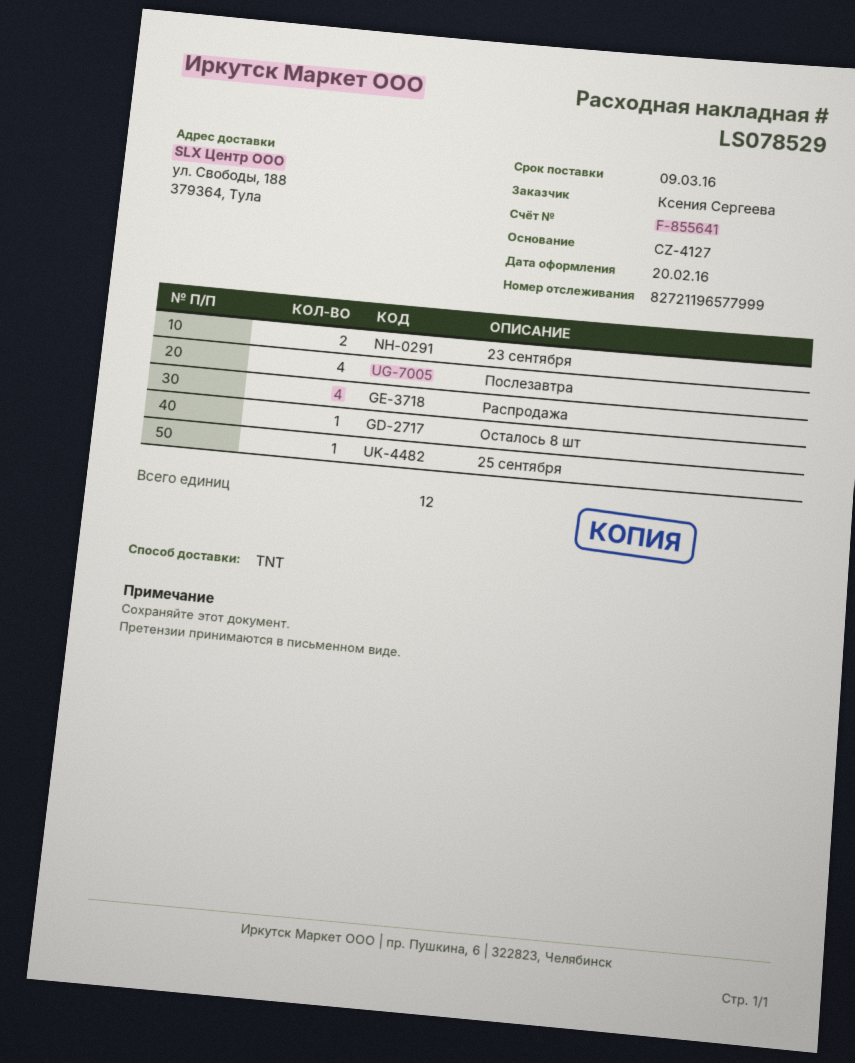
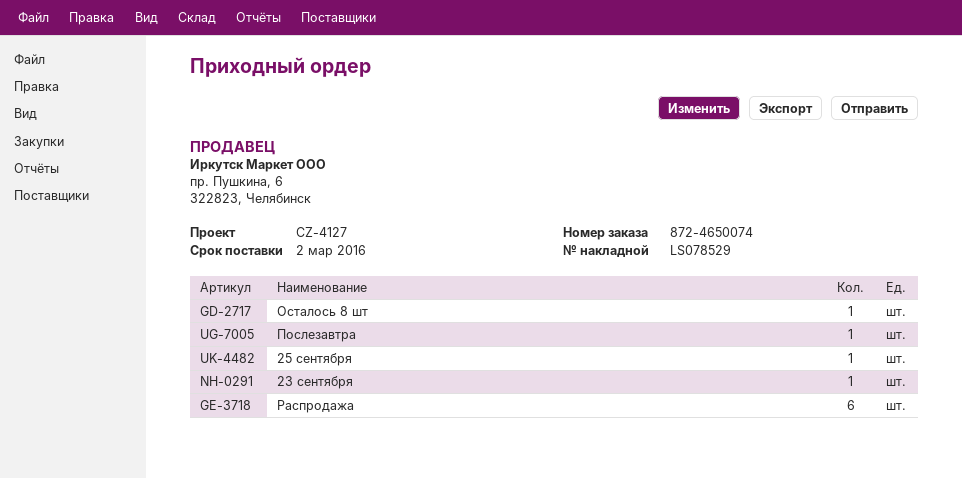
delivery date: 2016-03-09 -> 2016-03-02
23 сентября: 2 -> 1
Послезавтра: 4 -> 1
Распродажа: 4 -> 6

